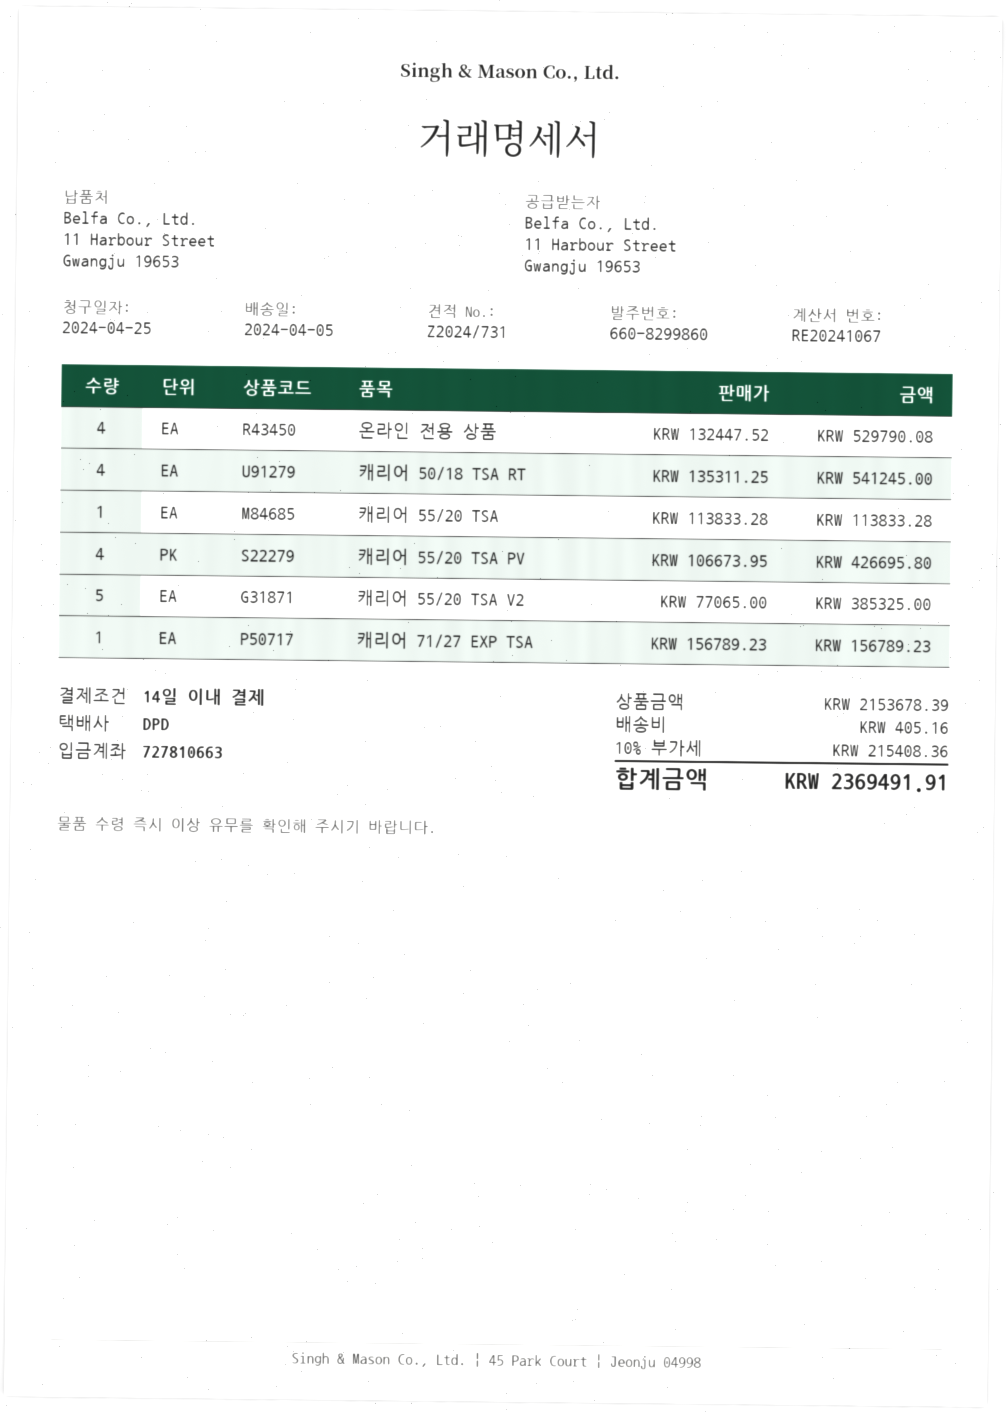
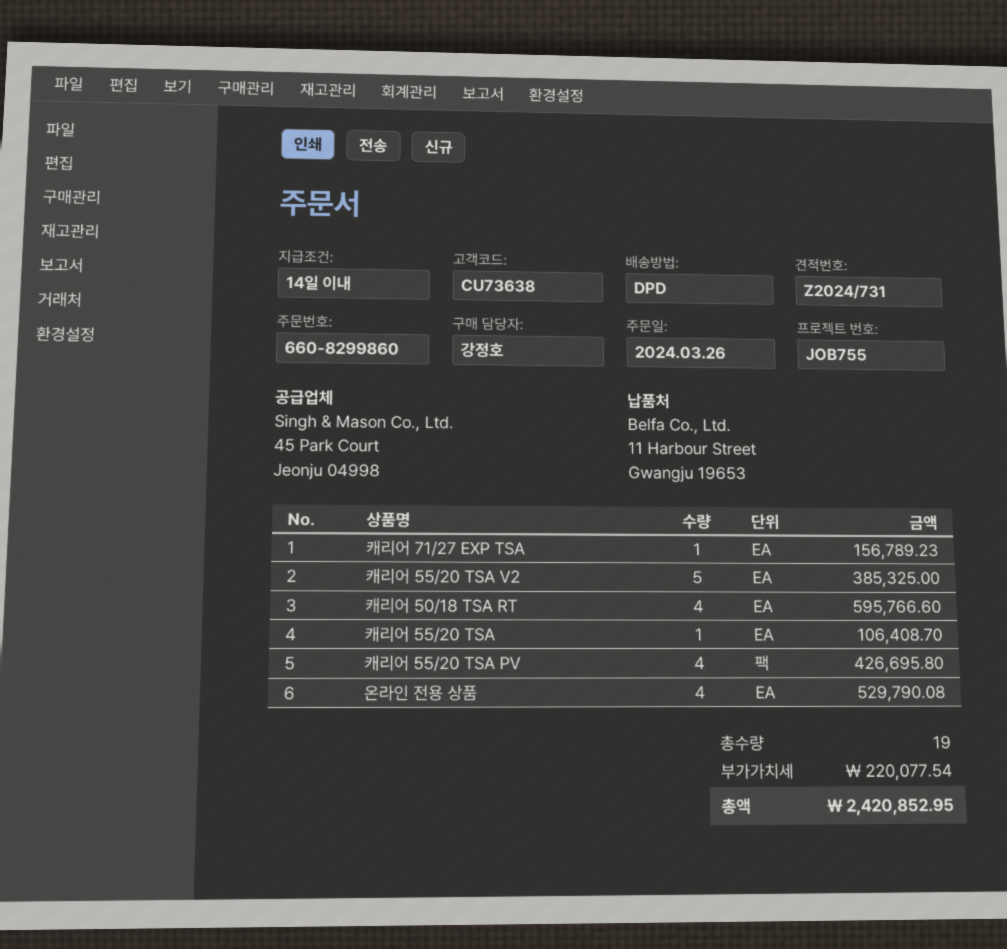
캐리어 50/18 TSA RT: 4 for 541245.00 -> 4 for 595766.60
캐리어 55/20 TSA: 1 for 113833.28 -> 1 for 106408.70
shipping: 405.16 -> none
tax: 215408.36 -> 220077.54
total: 2369491.91 -> 2420852.95

